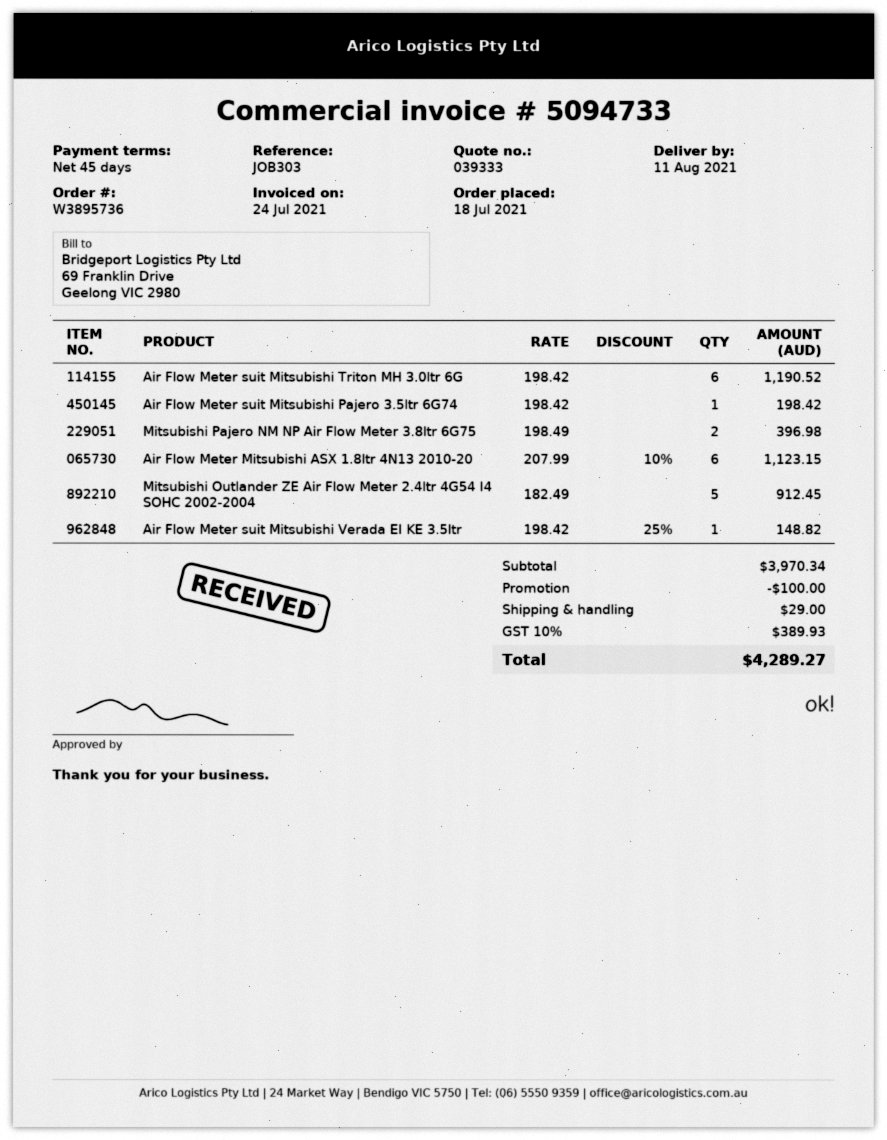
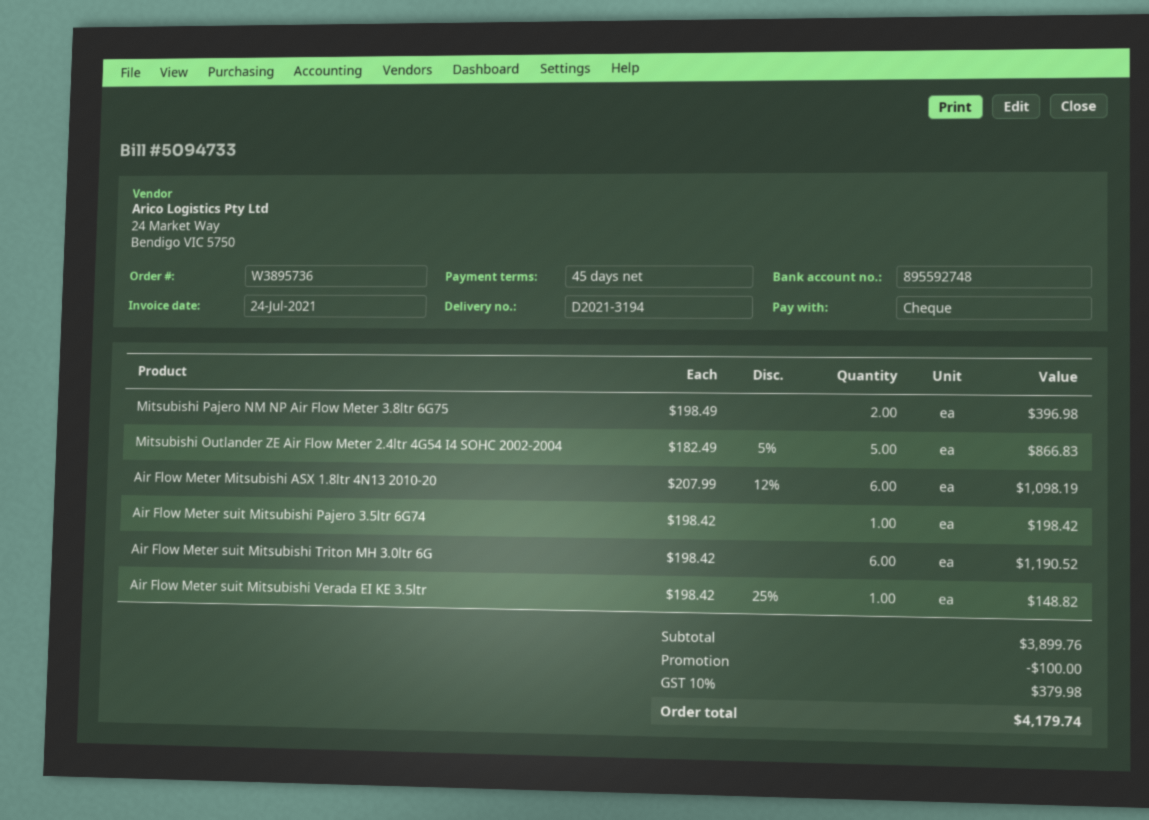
Air Flow Meter Mitsubishi ASX 1.8ltr 4N13 2010-20: 6 x 207.99 - 10% = 1123.15 -> 6 x 207.99 - 12% = 1098.19
Mitsubishi Outlander ZE Air Flow Meter 2.4ltr 4G54 I4 SOHC 2002-2004: 5 x 182.49 = 912.45 -> 5 x 182.49 - 5% = 866.83
subtotal: 3970.34 -> 3899.76
shipping: 29.00 -> none
tax: 10% = 389.93 -> 10% = 379.98
total: 4289.27 -> 4179.74

